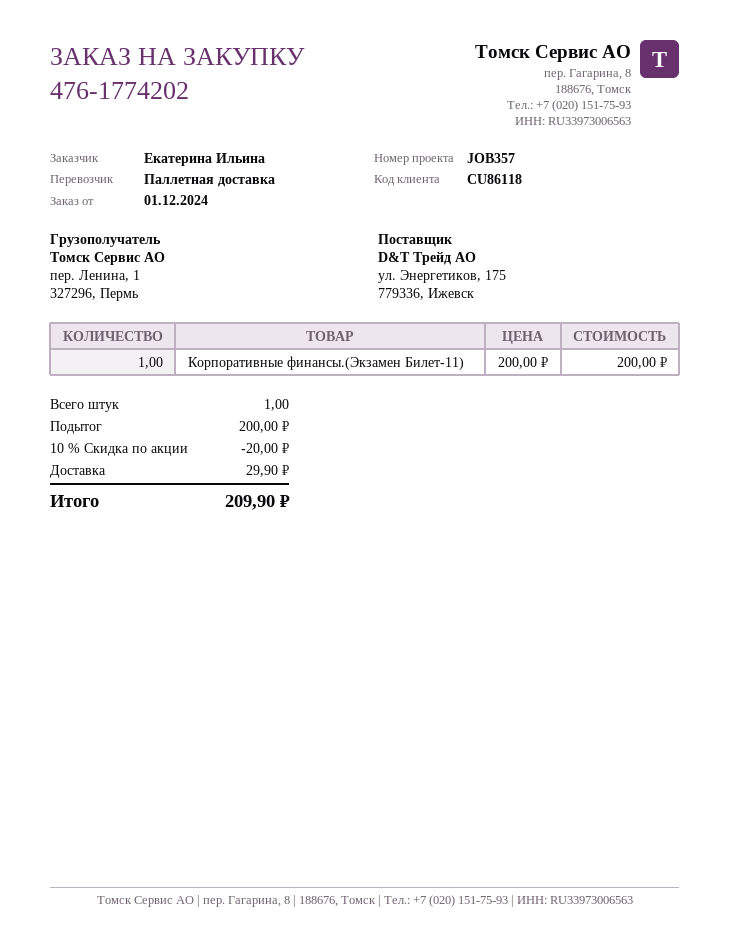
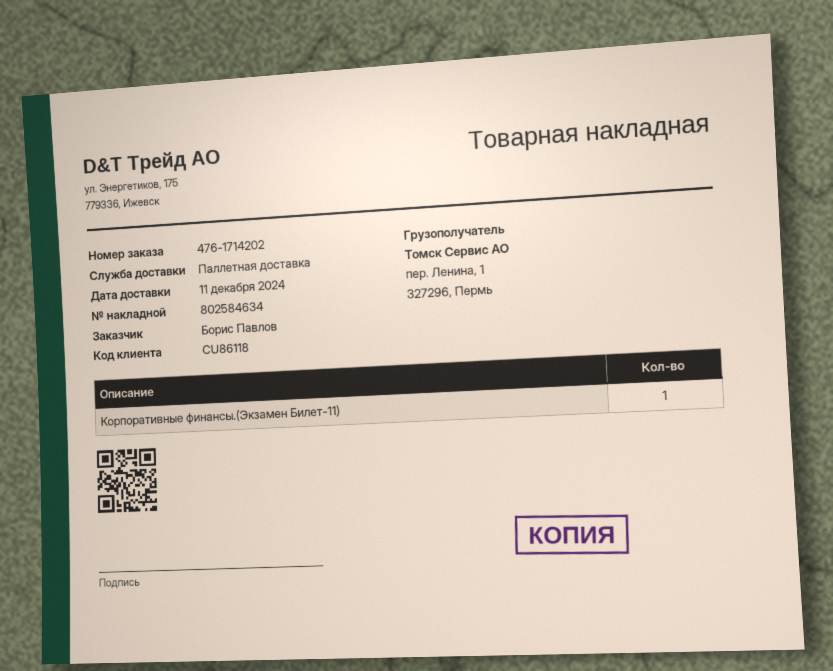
order number: 476-1774202 -> 476-1714202
ordered by: Екатерина Ильина -> Борис Павлов

